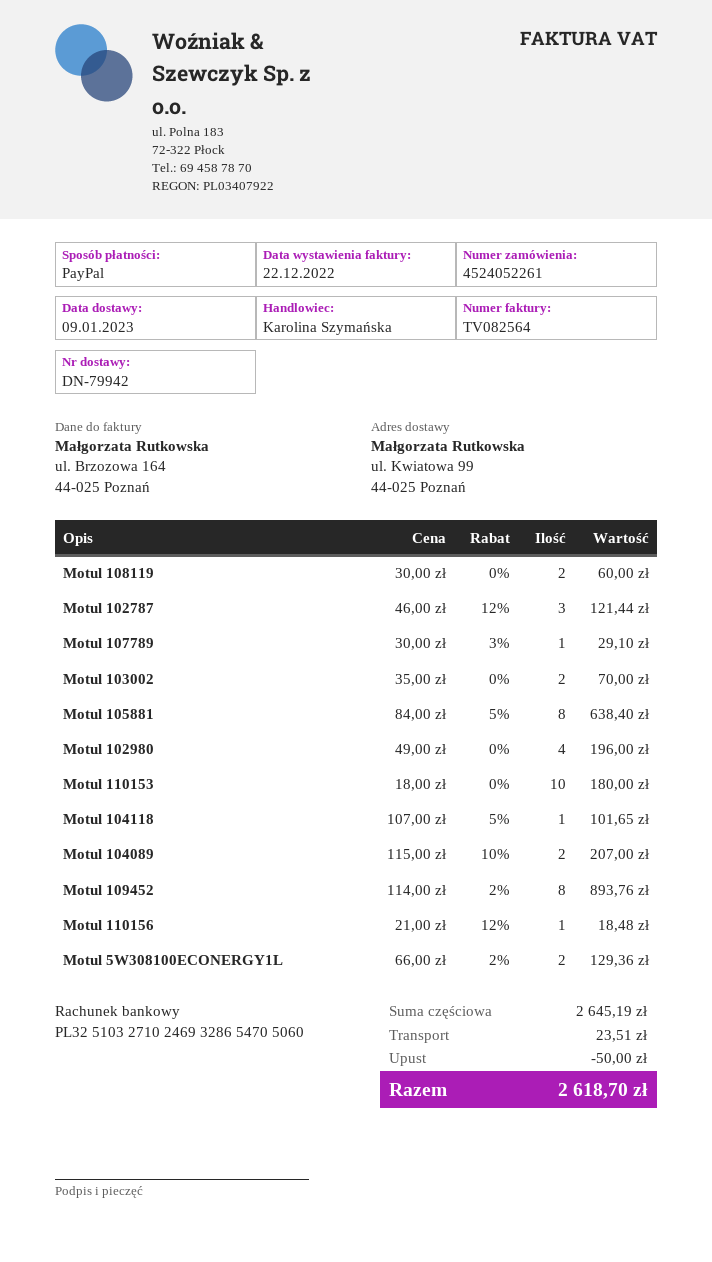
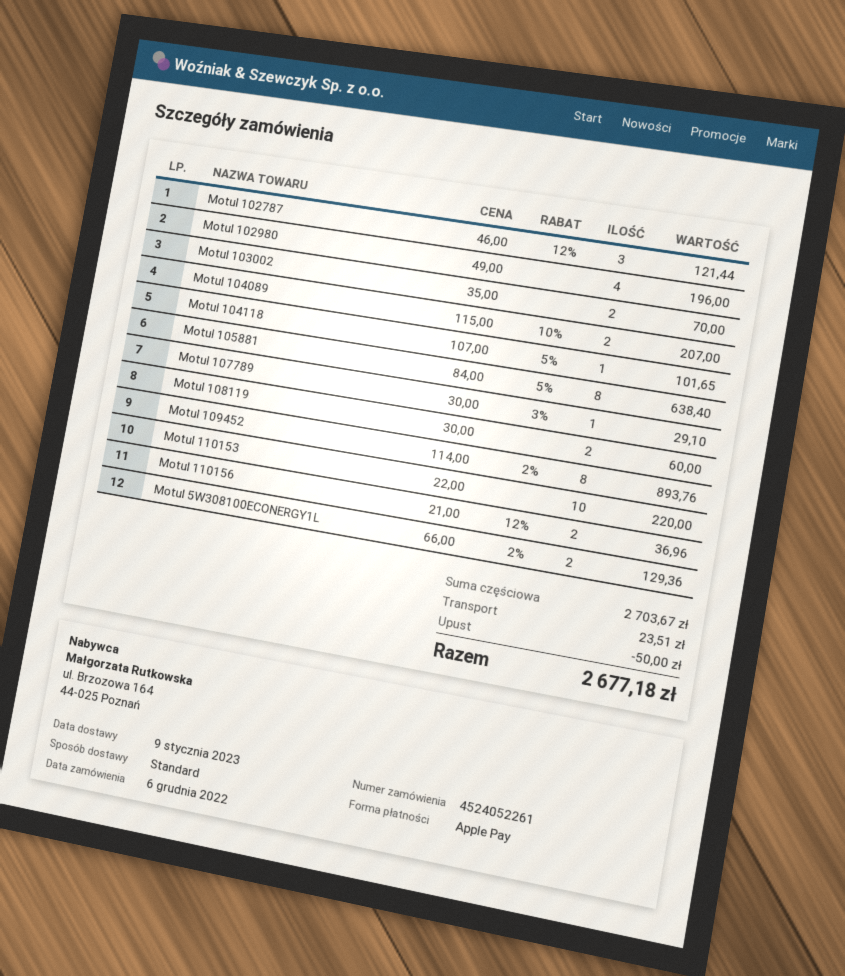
payment method: PayPal -> Apple Pay
Motul 110153: 10 x 18.00 = 180.00 -> 10 x 22.00 = 220.00
Motul 110156: 1 x 21.00 - 12% = 18.48 -> 2 x 21.00 - 12% = 36.96
subtotal: 2645.19 -> 2703.67
total: 2618.70 -> 2677.18

